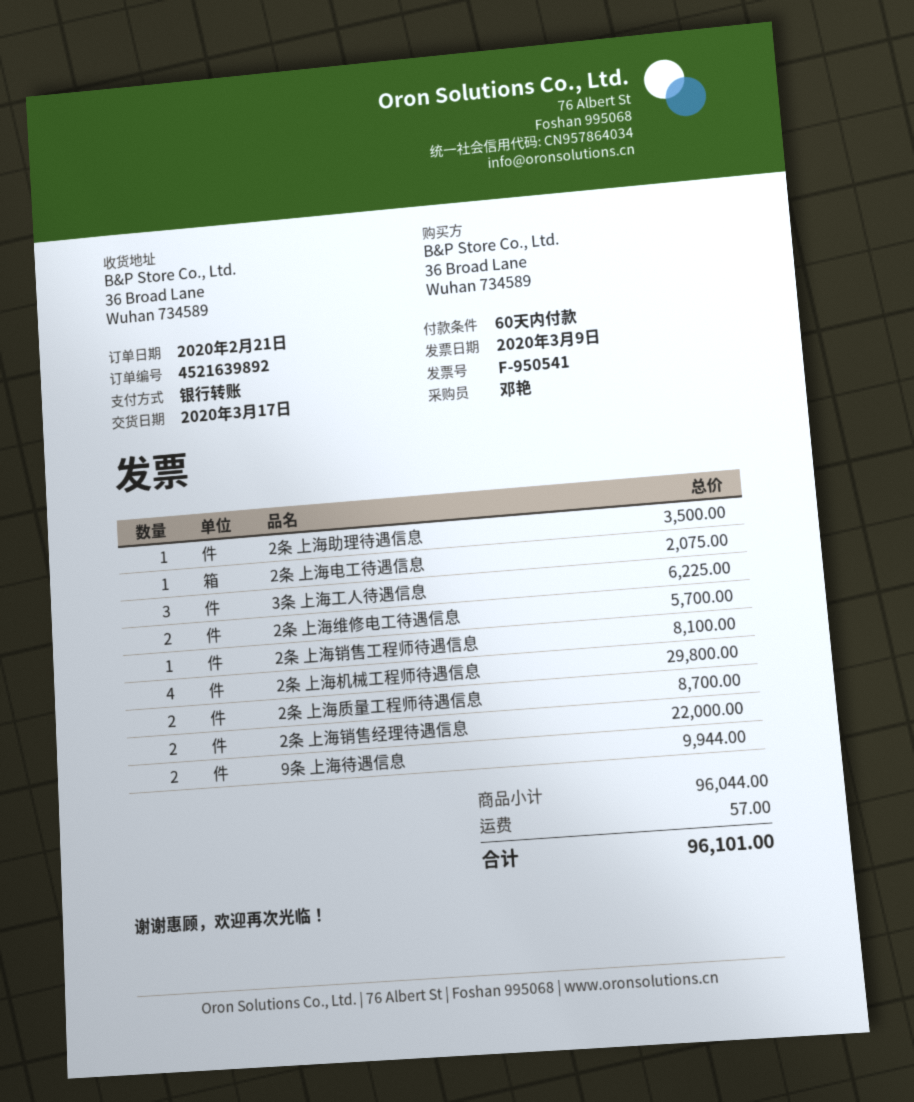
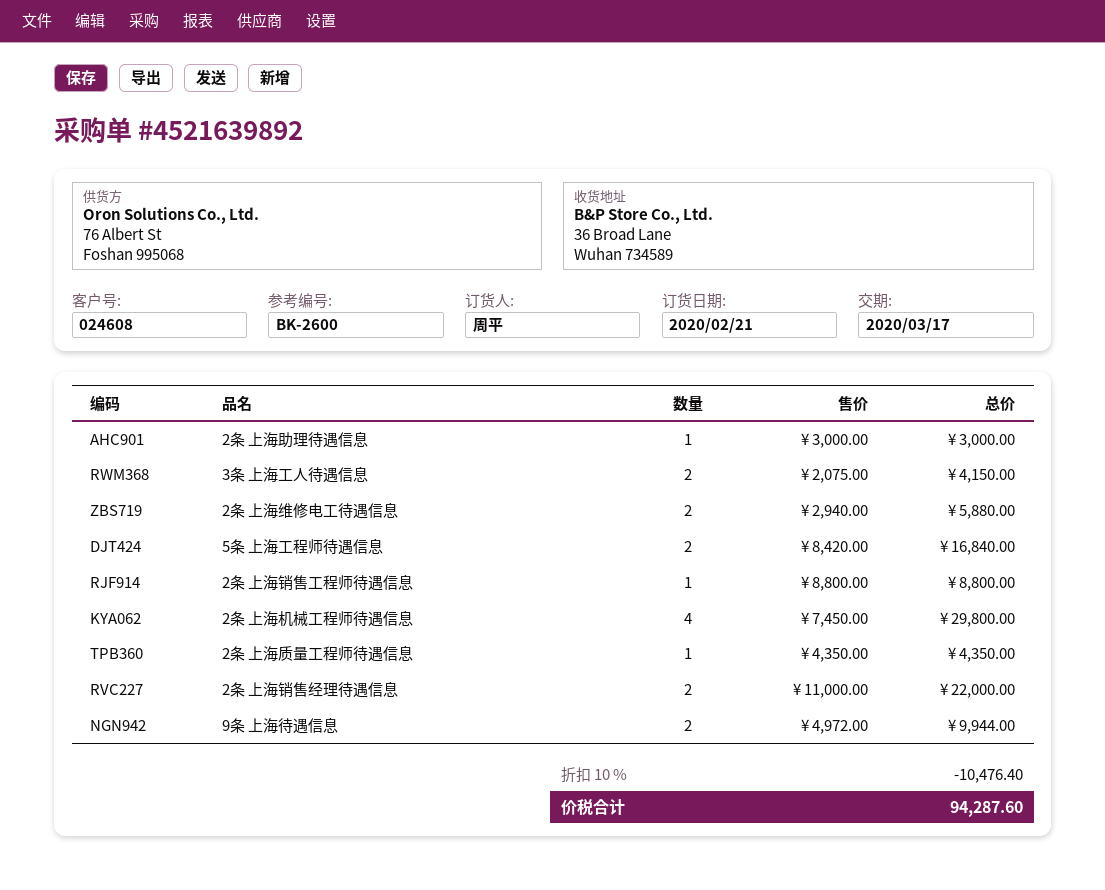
ordered by: 邓艳 -> 周平
2条 上海助理待遇信息: 1 for 3500.00 -> 1 for 3000.00
2条 上海电工待遇信息: 1 for 2075.00 -> none
3条 上海工人待遇信息: 3 for 6225.00 -> 2 for 4150.00
2条 上海维修电工待遇信息: 2 for 5700.00 -> 2 for 5880.00
2条 上海销售工程师待遇信息: 1 for 8100.00 -> 1 for 8800.00
2条 上海质量工程师待遇信息: 2 for 8700.00 -> 1 for 4350.00
5条 上海工程师待遇信息: none -> 2 for 16840.00
discount: none -> 10% = 10476.40
shipping: 57.00 -> none
total: 96101.00 -> 94287.60

